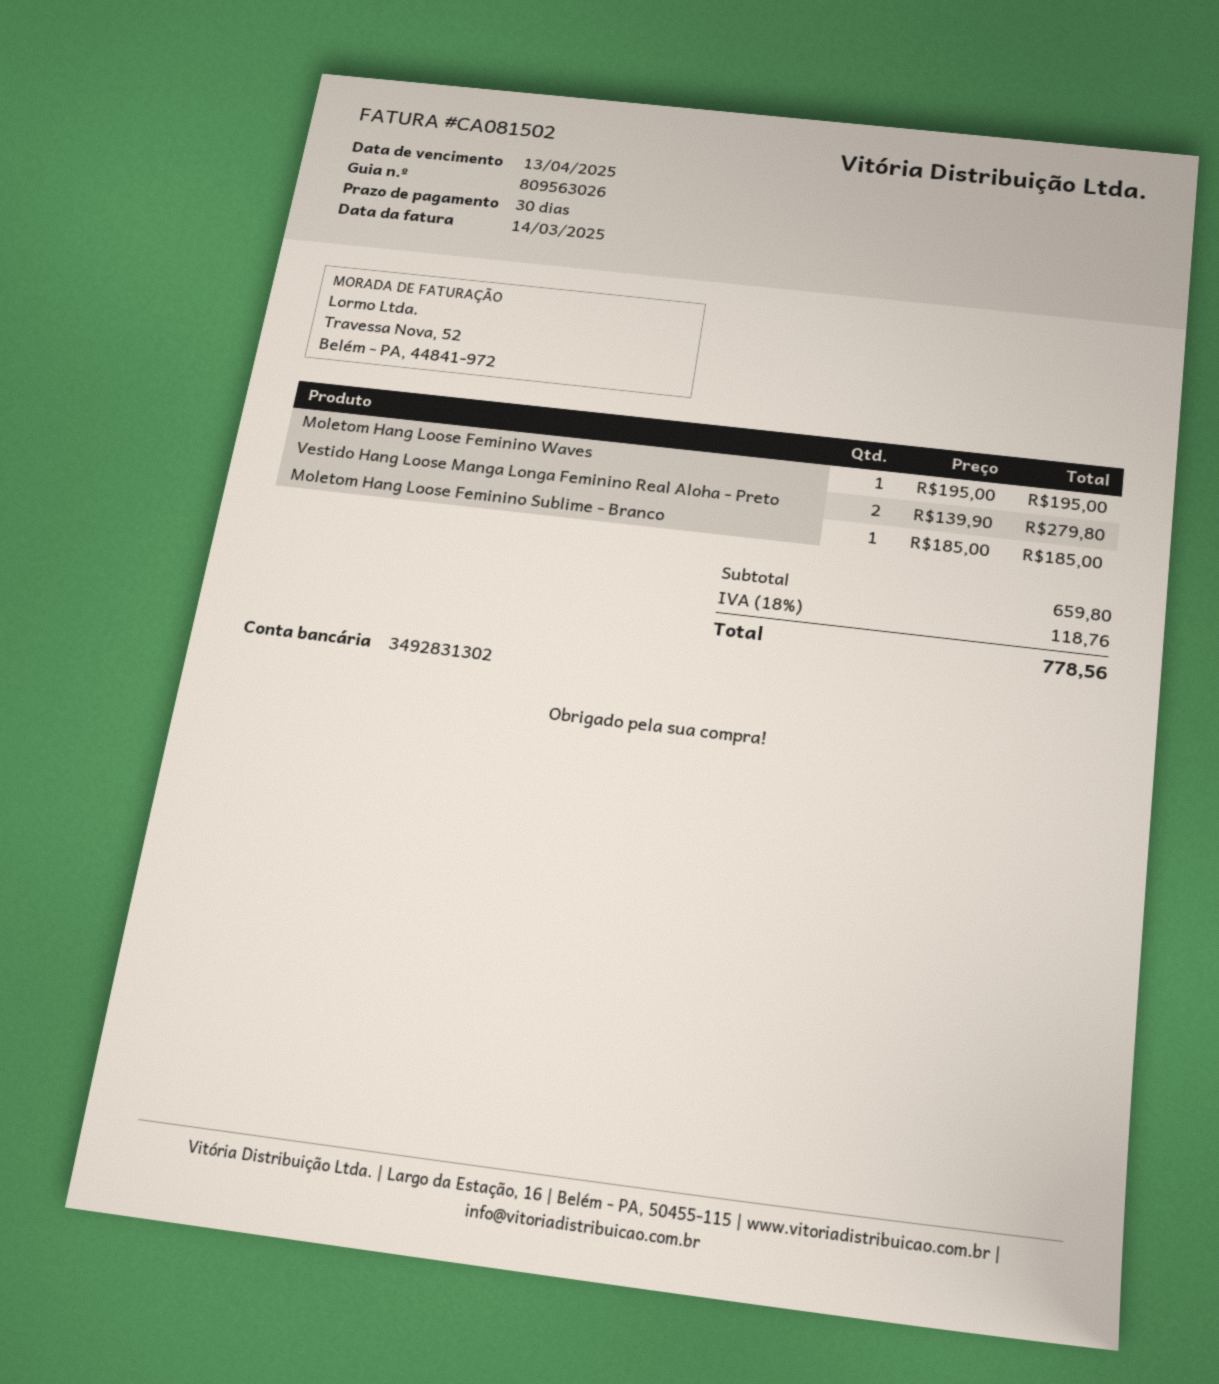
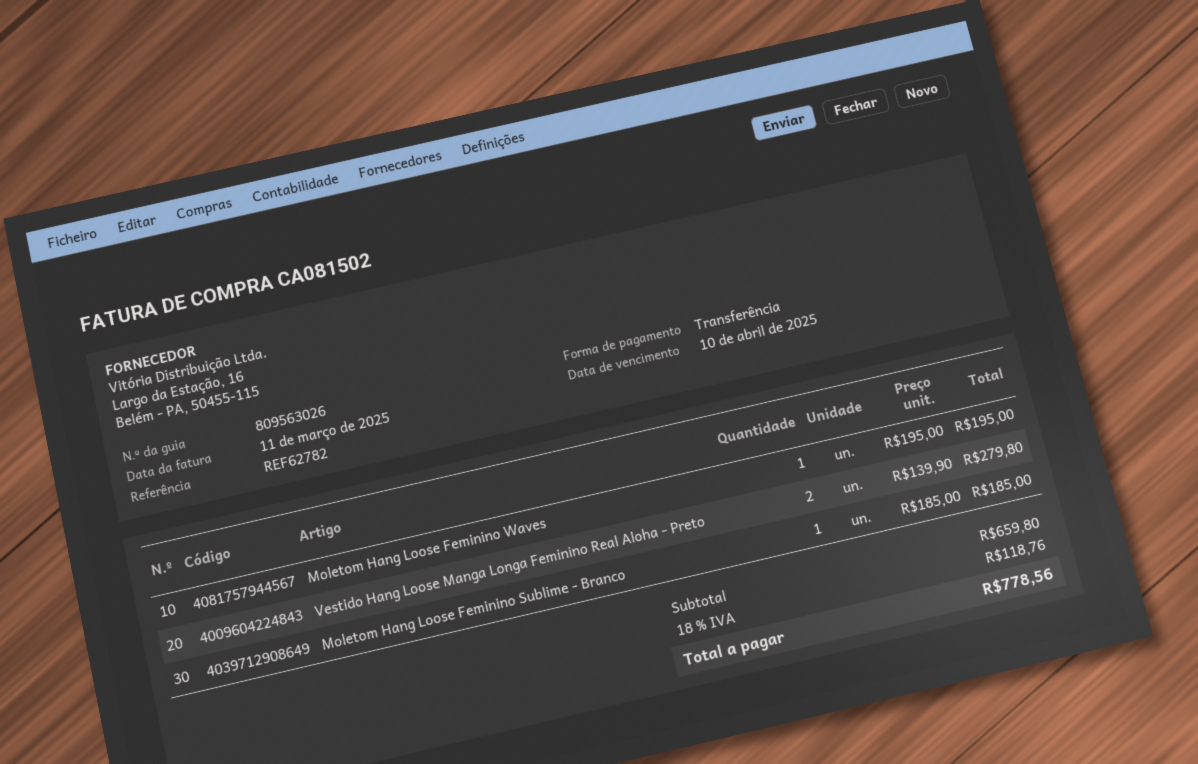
invoice date: 2025-03-14 -> 2025-03-11
due date: 2025-04-13 -> 2025-04-10

